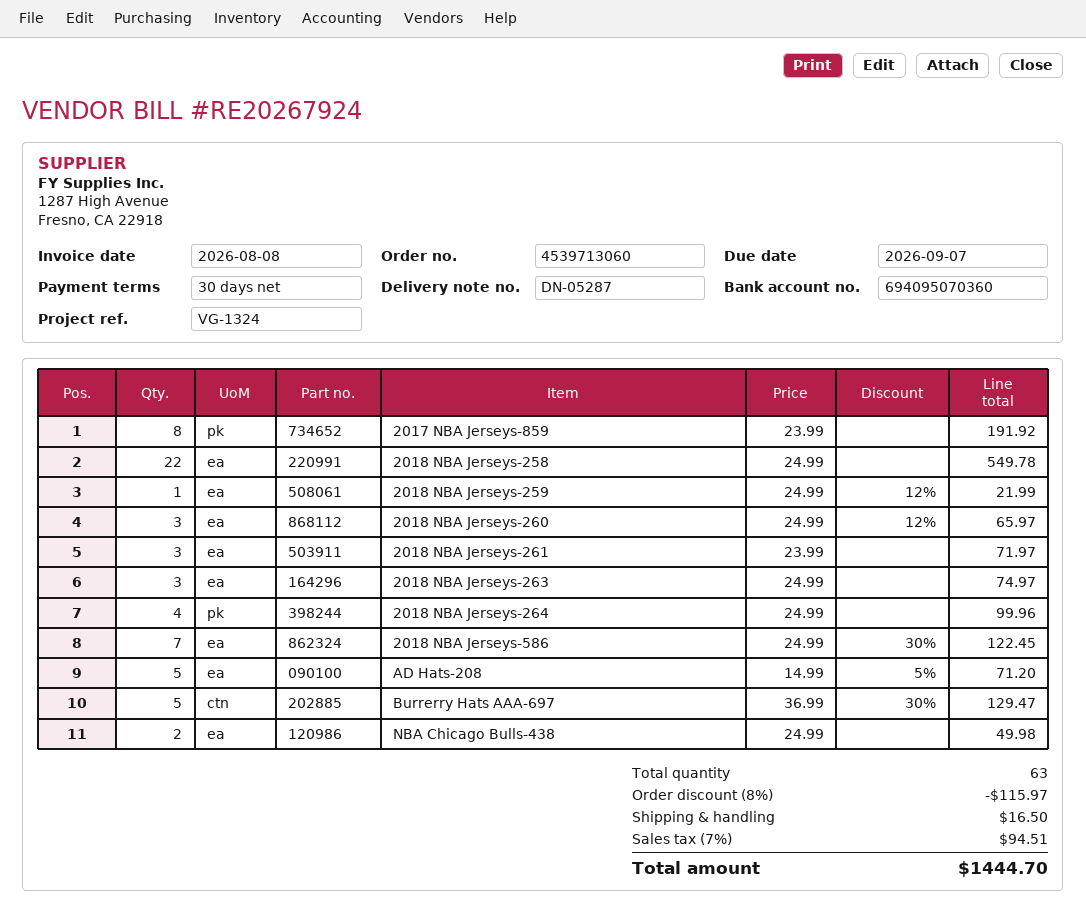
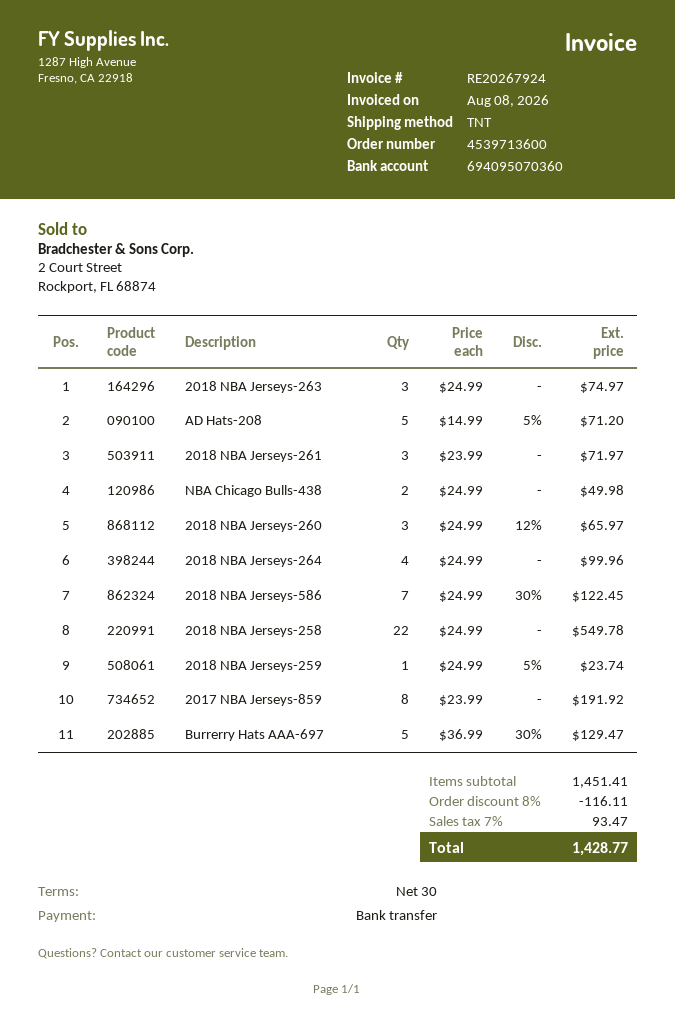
order number: 4539713060 -> 4539713600
2018 NBA Jerseys-259: 1 x 24.99 - 12% = 21.99 -> 1 x 24.99 - 5% = 23.74
discount: 8% = 115.97 -> 8% = 116.11
shipping: 16.50 -> none
tax: 7% = 94.51 -> 7% = 93.47
total: 1444.70 -> 1428.77

